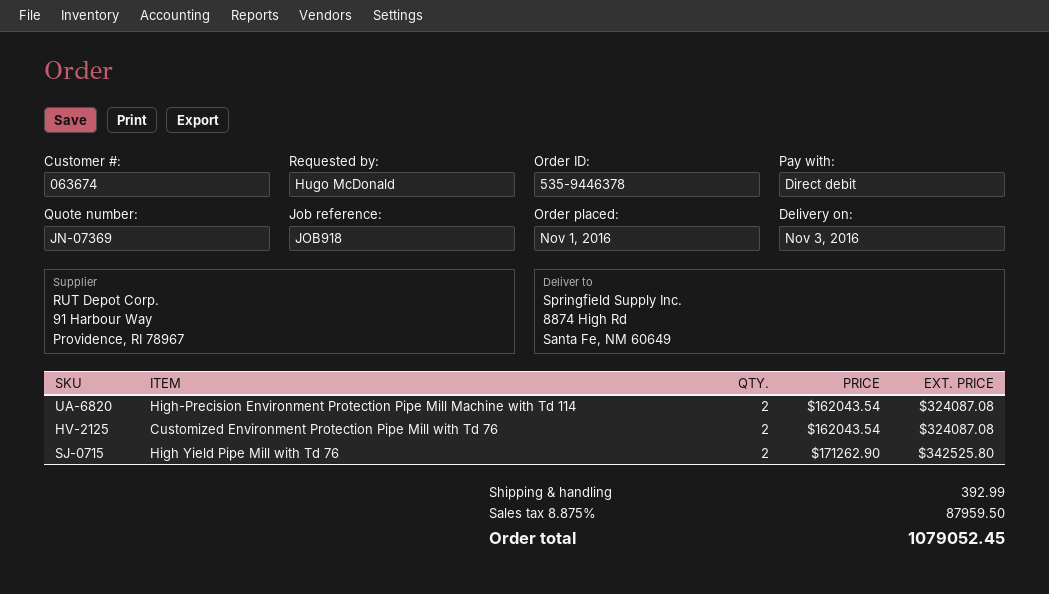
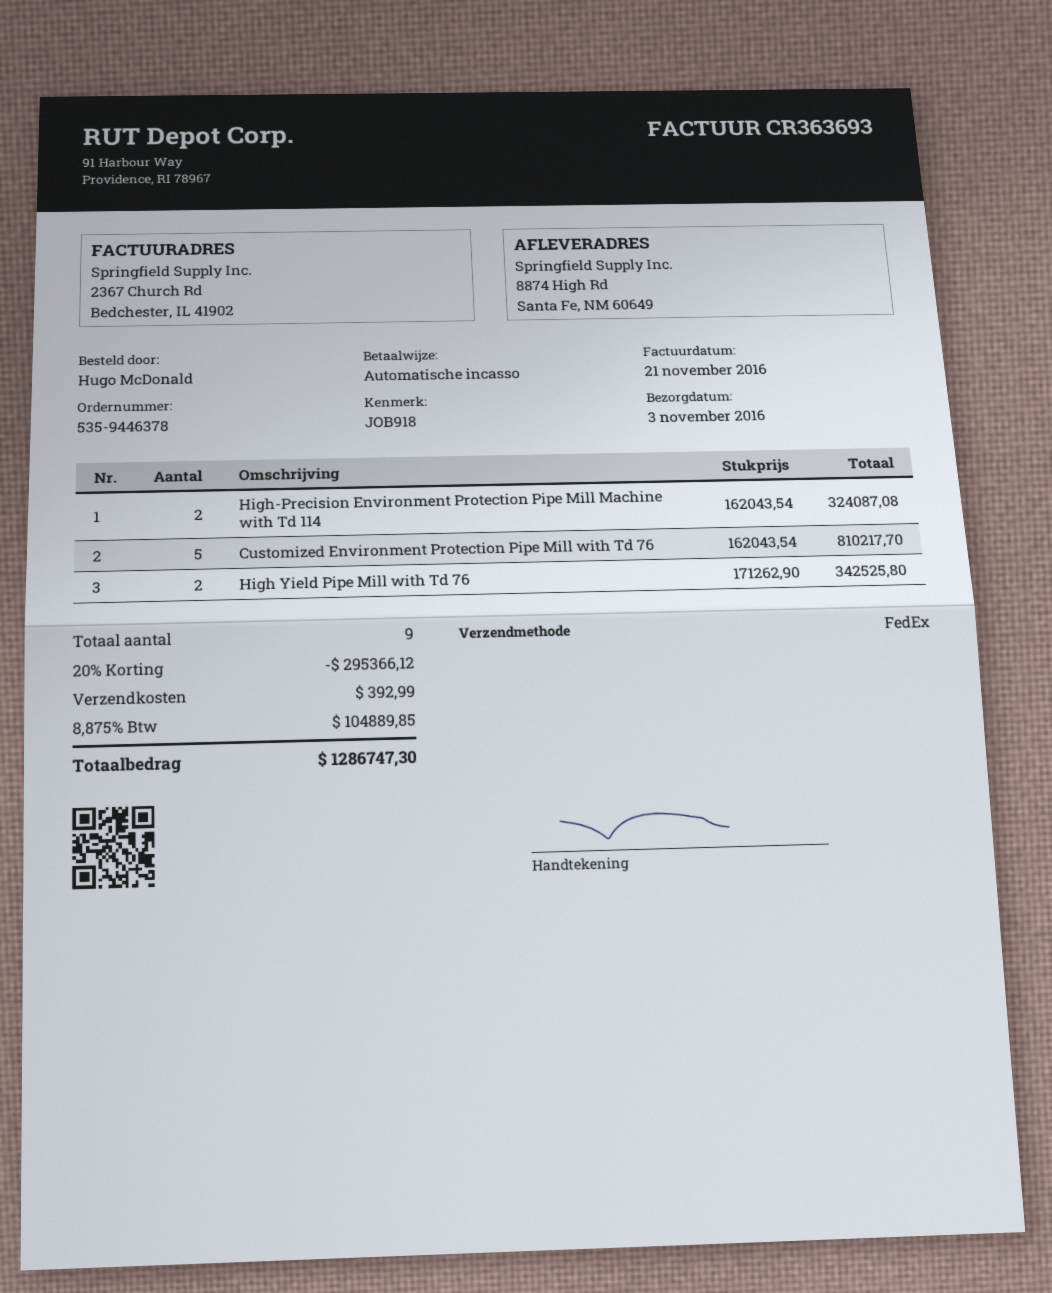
Customized Environment Protection Pipe Mill with Td 76: 2 x 162043.54 = 324087.08 -> 5 x 162043.54 = 810217.70
discount: none -> 20% = 295366.12
tax: 8.875% = 87959.50 -> 8.875% = 104889.85
total: 1079052.45 -> 1286747.30

